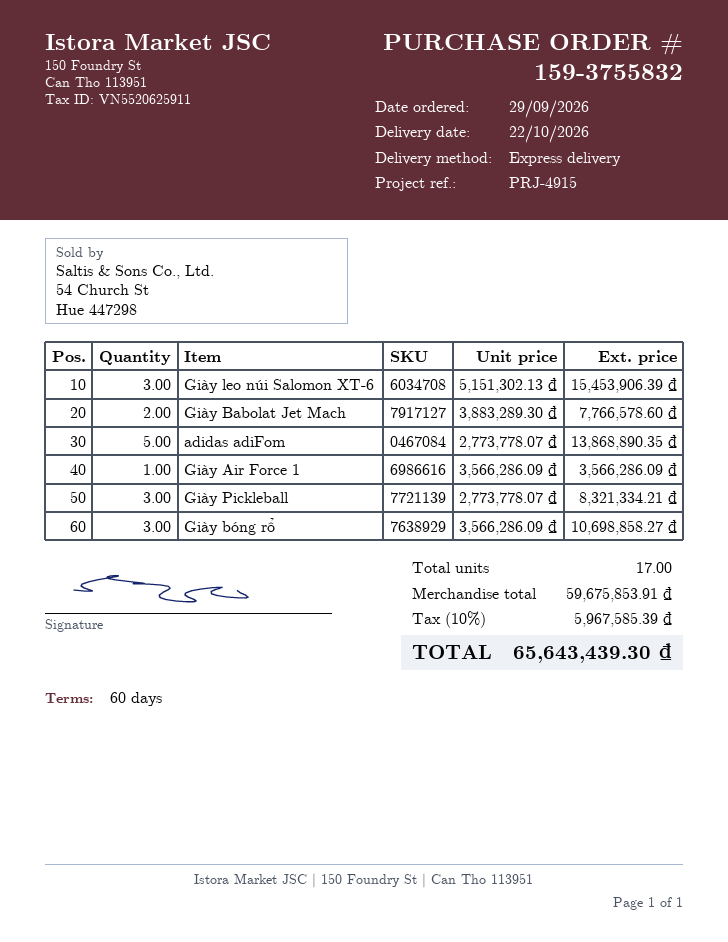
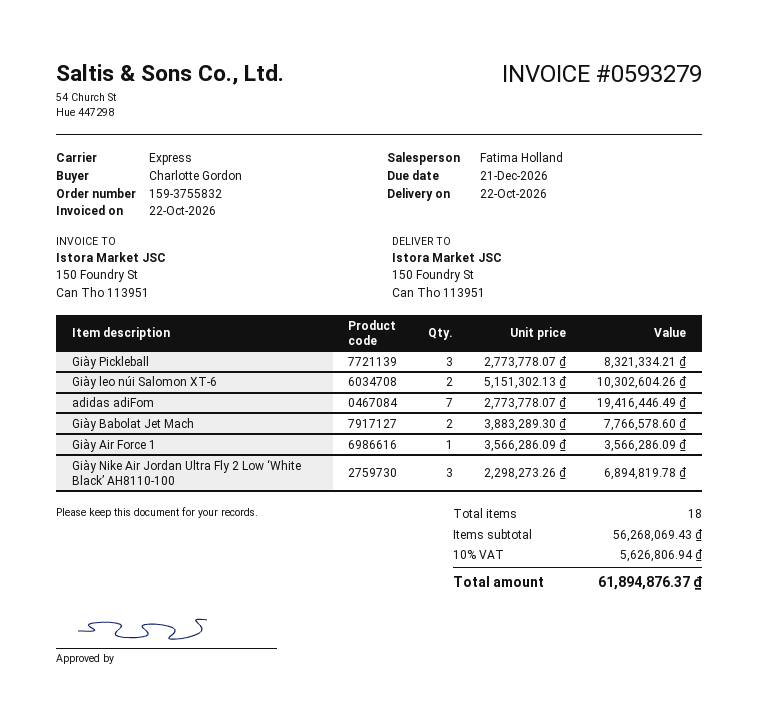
Giày leo núi Salomon XT-6: 3 x 5151302.13 = 15453906.39 -> 2 x 5151302.13 = 10302604.26
adidas adiFom: 5 x 2773778.07 = 13868890.35 -> 7 x 2773778.07 = 19416446.49
Giày bóng rổ: 3 x 3566286.09 = 10698858.27 -> none
Giày Nike Air Jordan Ultra Fly 2 Low ‘White Black’ AH8110-100: none -> 3 x 2298273.26 = 6894819.78
total quantity: 17 -> 18
subtotal: 59675853.91 -> 56268069.43
tax: 10% = 5967585.39 -> 10% = 5626806.94
total: 65643439.30 -> 61894876.37

